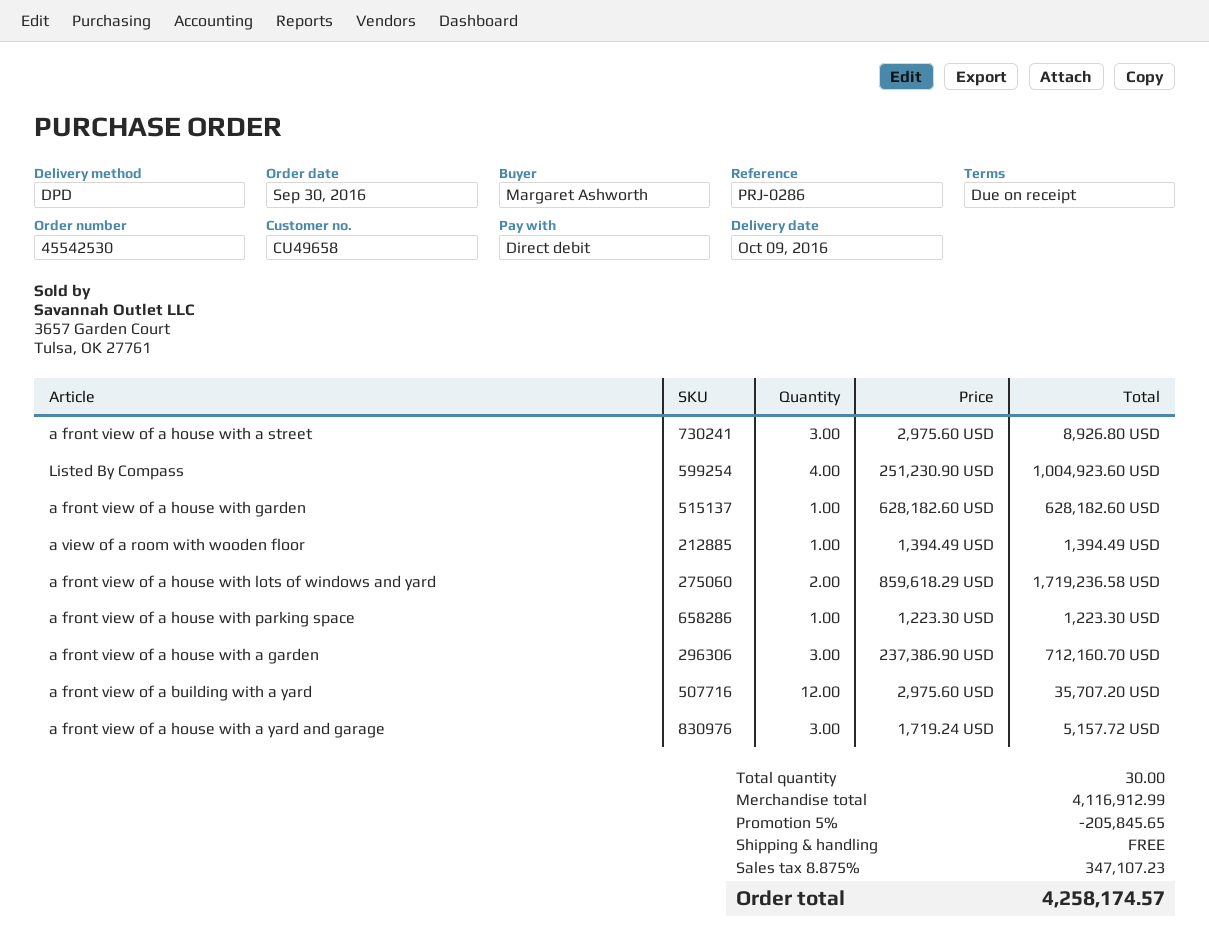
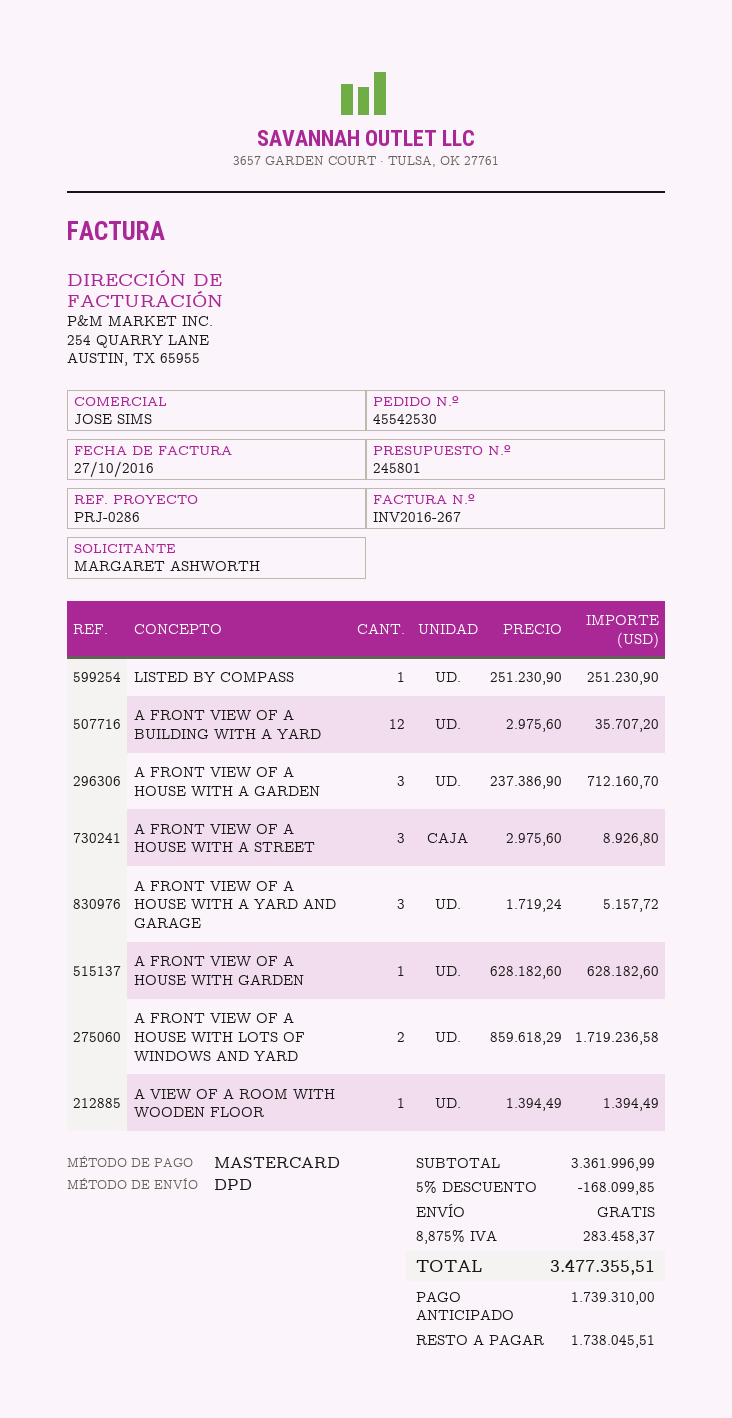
payment method: direct debit -> Mastercard
Listed By Compass: 4 x 251230.90 = 1004923.60 -> 1 x 251230.90 = 251230.90
a front view of a house with parking space: 1 x 1223.30 = 1223.30 -> none
subtotal: 4116912.99 -> 3361996.99
discount: 5% = 205845.65 -> 5% = 168099.85
tax: 8.875% = 347107.23 -> 8.875% = 283458.37
total: 4258174.57 -> 3477355.51

